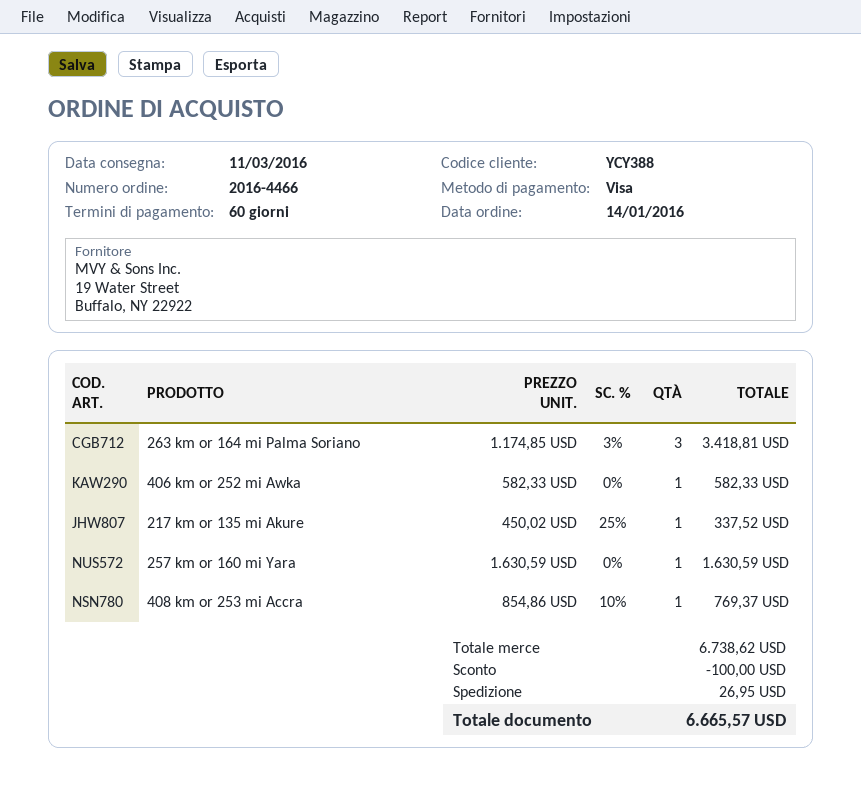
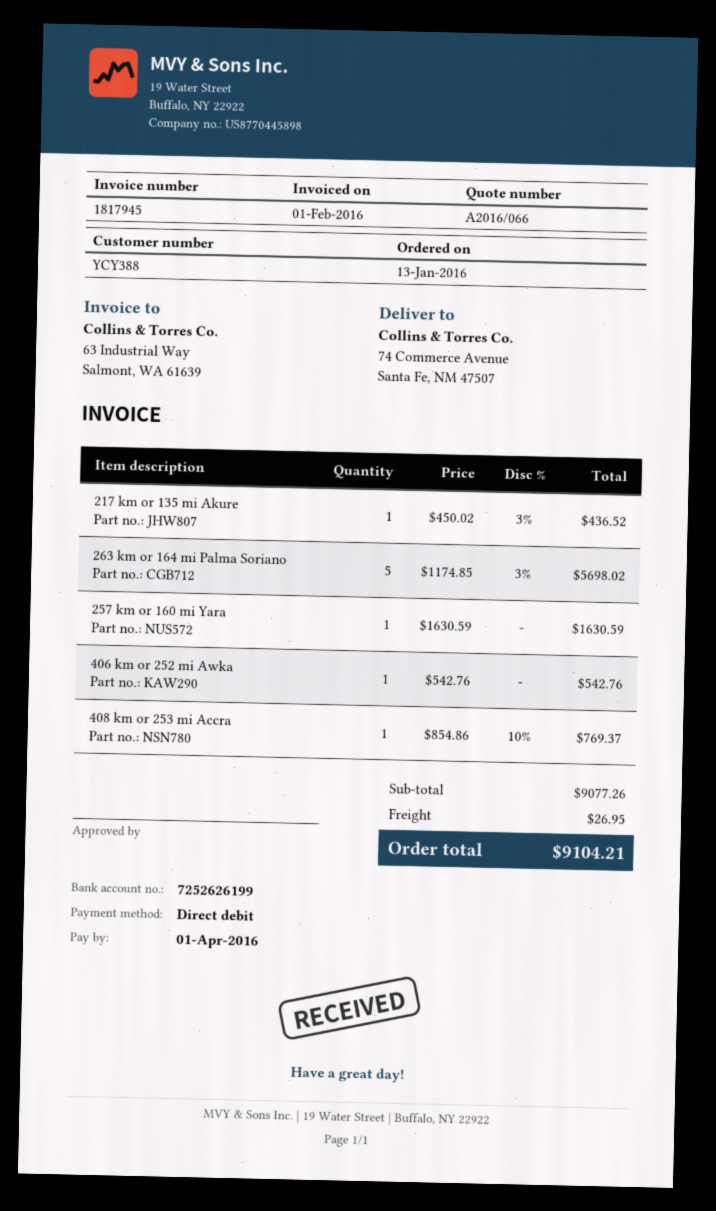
order date: 2016-01-14 -> 2016-01-13
payment method: Visa -> direct debit
263 km or 164 mi Palma Soriano: 3 x 1174.85 - 3% = 3418.81 -> 5 x 1174.85 - 3% = 5698.02
406 km or 252 mi Awka: 1 x 582.33 = 582.33 -> 1 x 542.76 = 542.76
217 km or 135 mi Akure: 1 x 450.02 - 25% = 337.52 -> 1 x 450.02 - 3% = 436.52
subtotal: 6738.62 -> 9077.26
discount: 100.00 -> none
total: 6665.57 -> 9104.21

